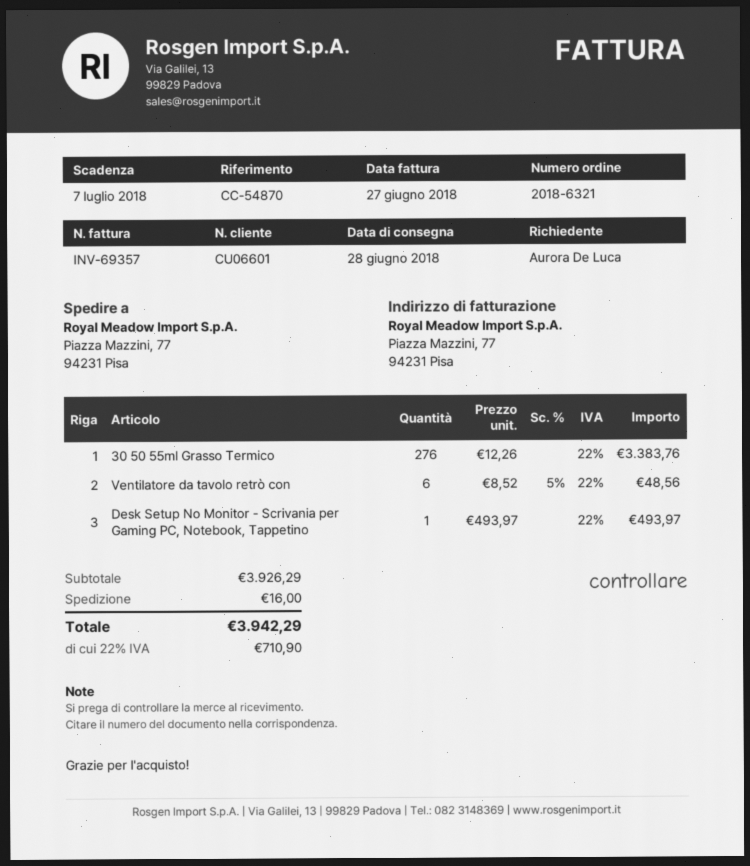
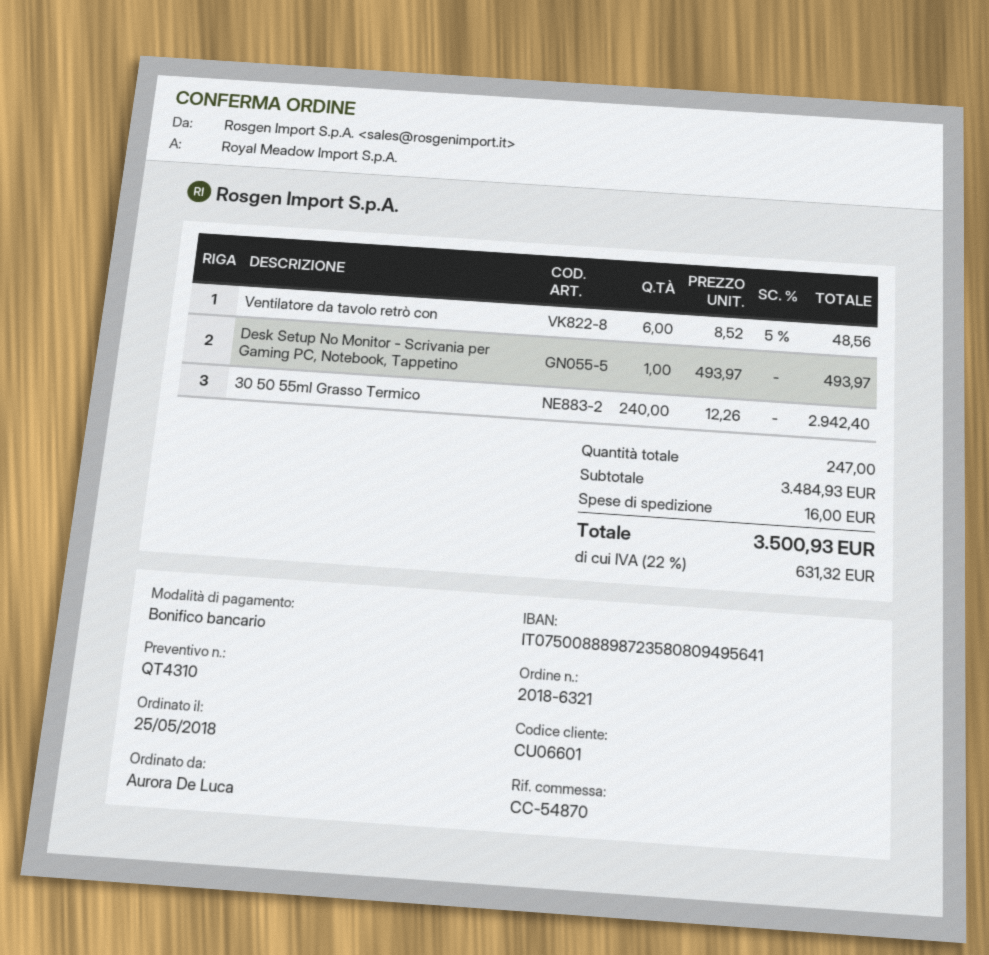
30 50 55ml Grasso Termico: 276 x 12.26 = 3383.76 -> 240 x 12.26 = 2942.40
subtotal: 3926.29 -> 3484.93
tax: 22% = 710.90 -> 22% = 631.32
total: 3942.29 -> 3500.93

